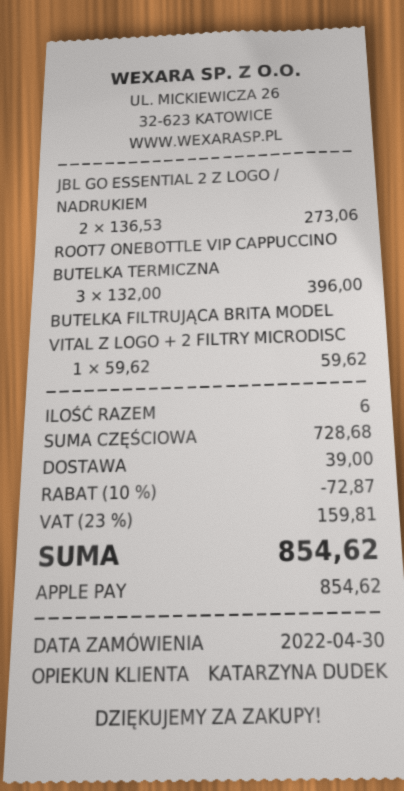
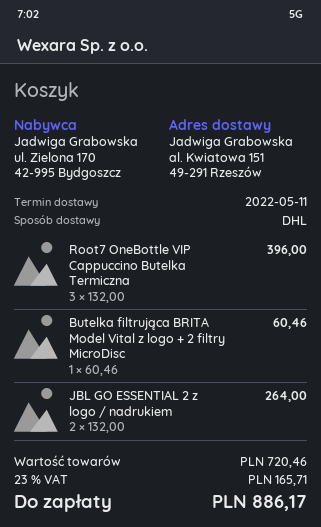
JBL GO ESSENTIAL 2 Z LOGO / NADRUKIEM: 2 x 136.53 = 273.06 -> 2 x 132.00 = 264.00
BUTELKA FILTRUJĄCA BRITA MODEL VITAL Z LOGO + 2 FILTRY MICRODISC: 1 x 59.62 = 59.62 -> 1 x 60.46 = 60.46
subtotal: 728.68 -> 720.46
discount: 10% = 72.87 -> none
shipping: 39.00 -> none
tax: 23% = 159.81 -> 23% = 165.71
total: 854.62 -> 886.17

